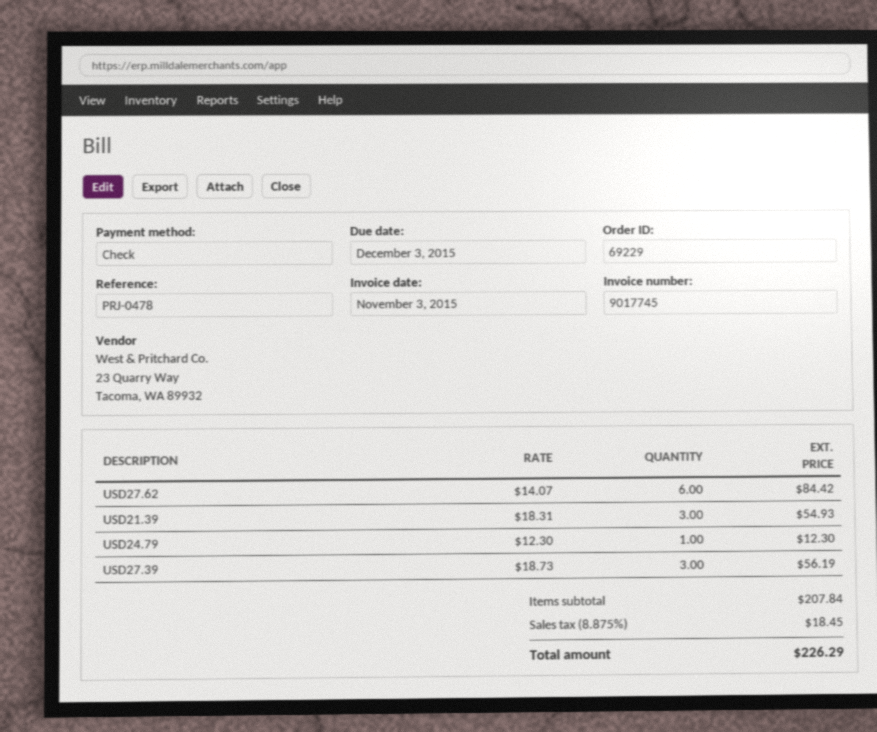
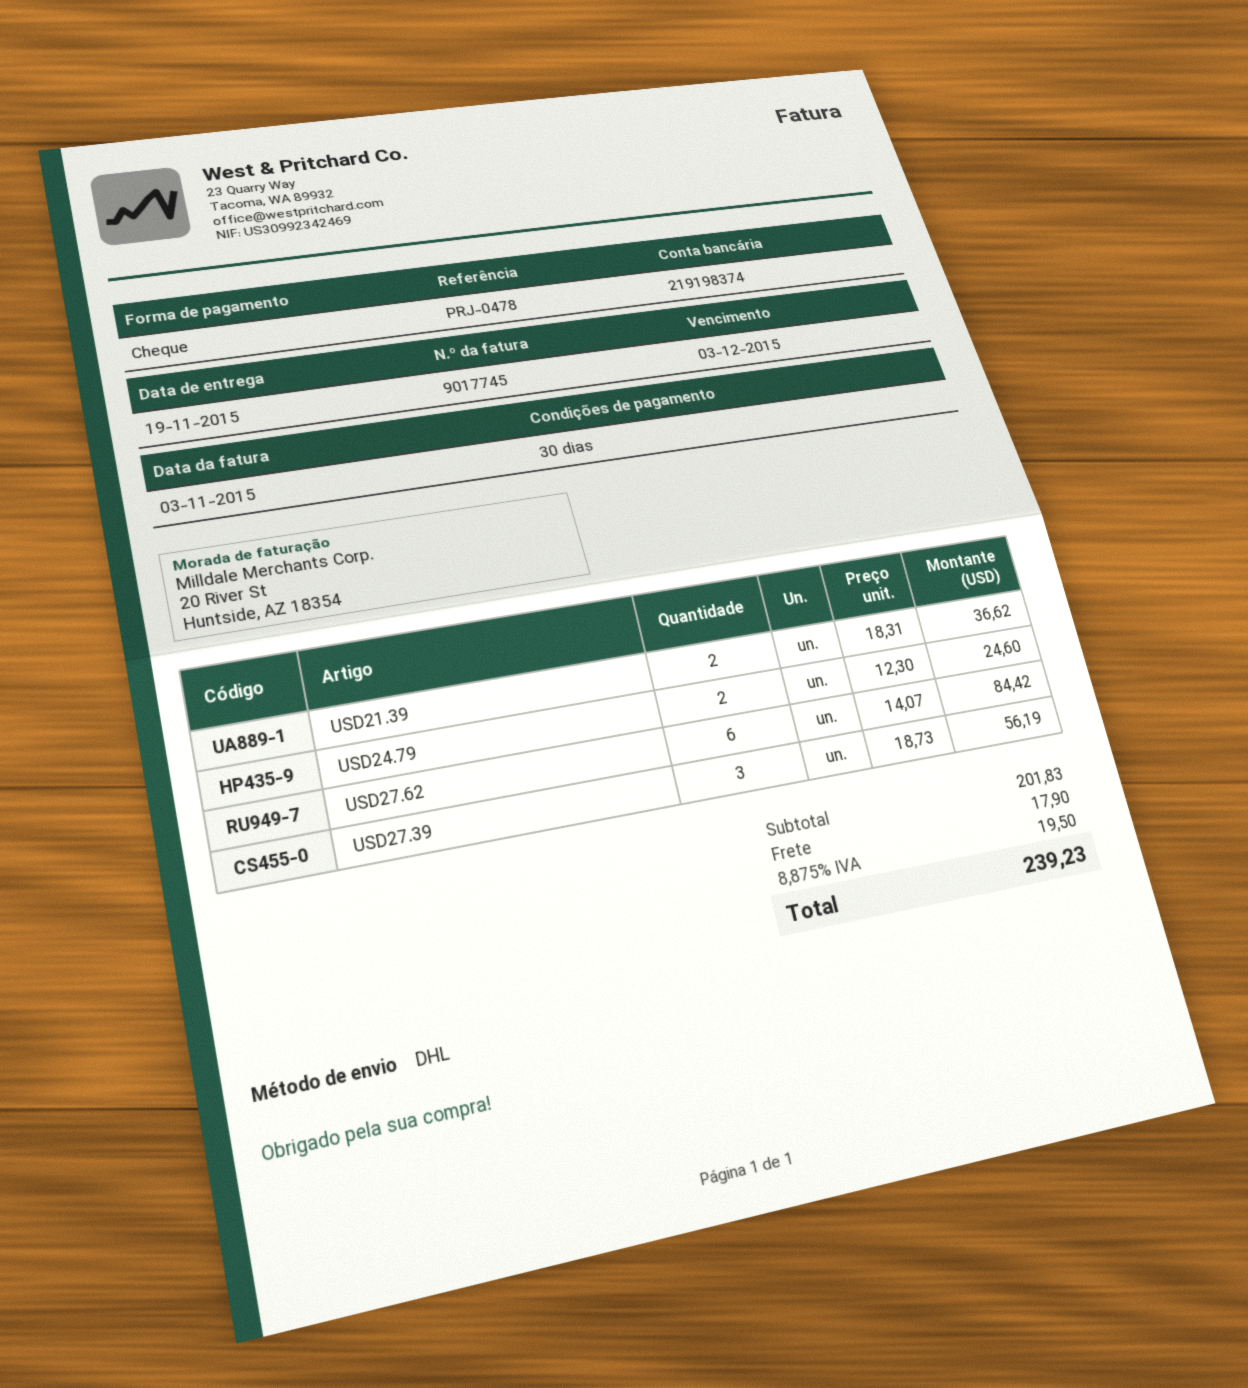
USD21.39: 3 x 18.31 = 54.93 -> 2 x 18.31 = 36.62
USD24.79: 1 x 12.30 = 12.30 -> 2 x 12.30 = 24.60
subtotal: 207.84 -> 201.83
shipping: none -> 17.90
tax: 8.875% = 18.45 -> 8.875% = 19.50
total: 226.29 -> 239.23

